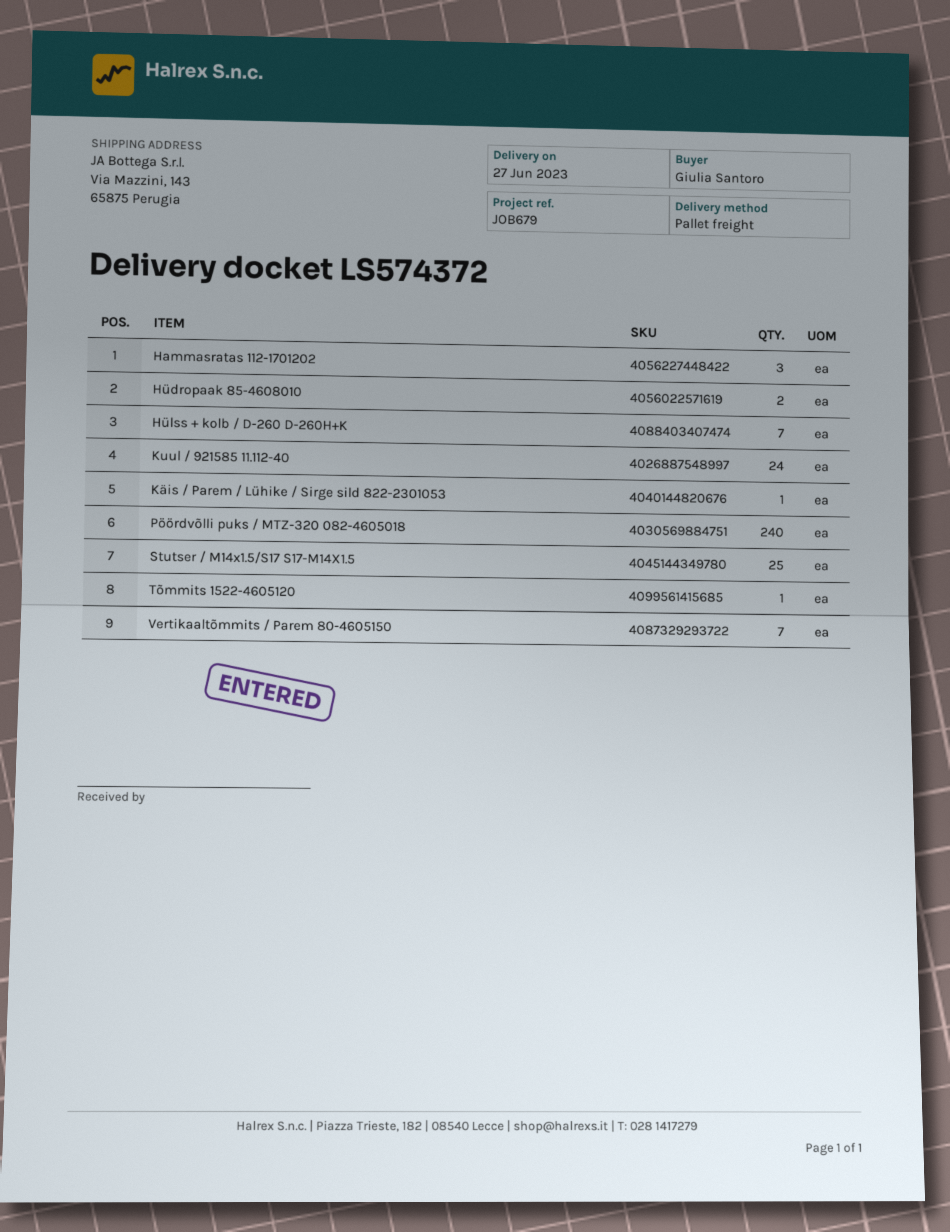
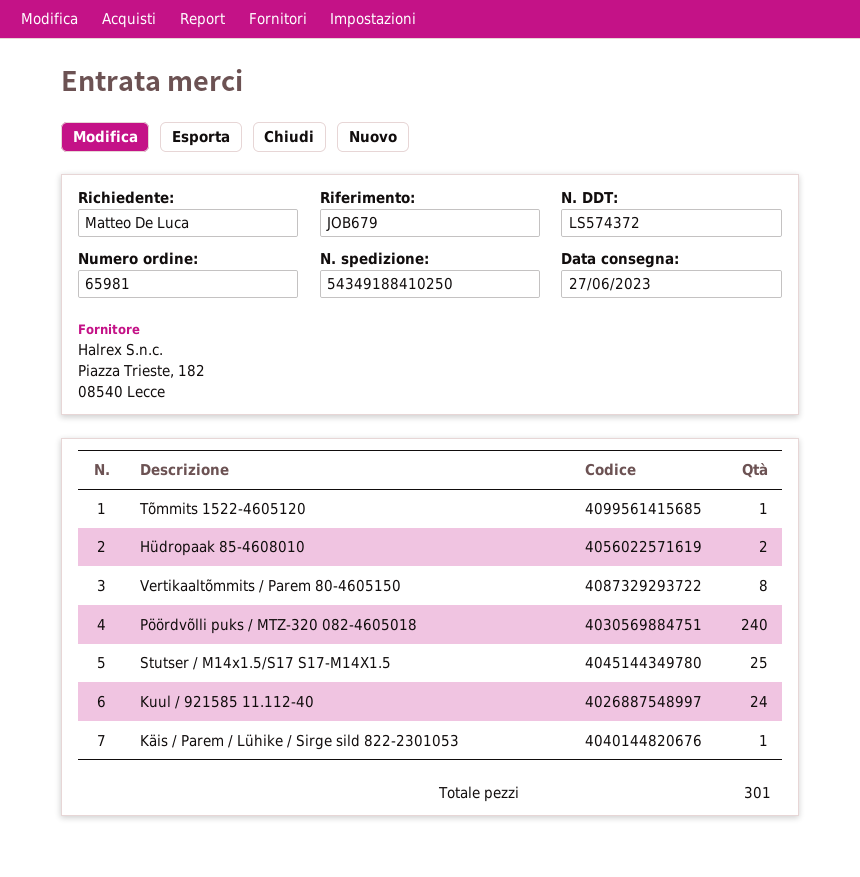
ordered by: Giulia Santoro -> Matteo De Luca
Hammasratas 112-1701202: 3 -> none
Hülss + kolb / D-260 D-260H+K: 7 -> none
Vertikaaltõmmits / Parem 80-4605150: 7 -> 8

